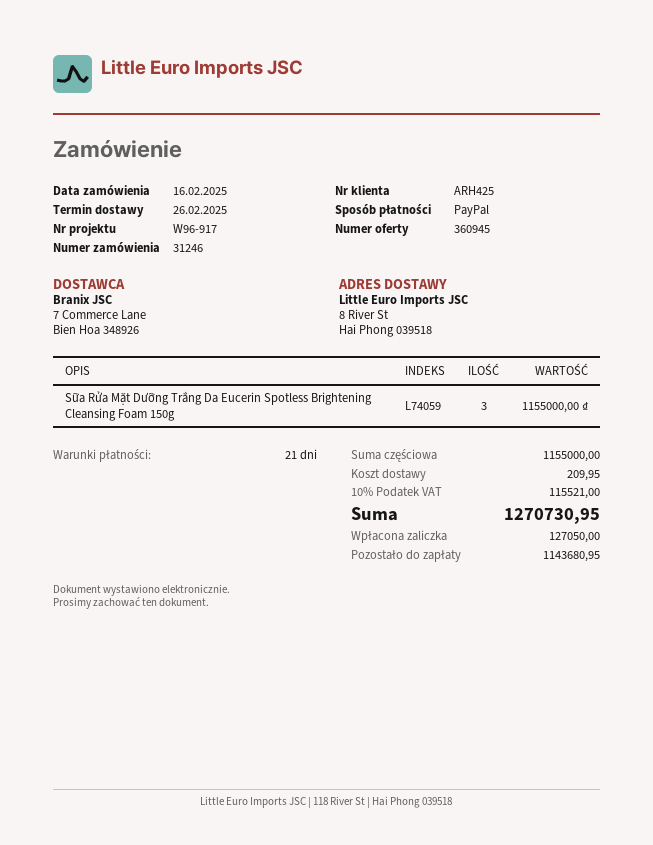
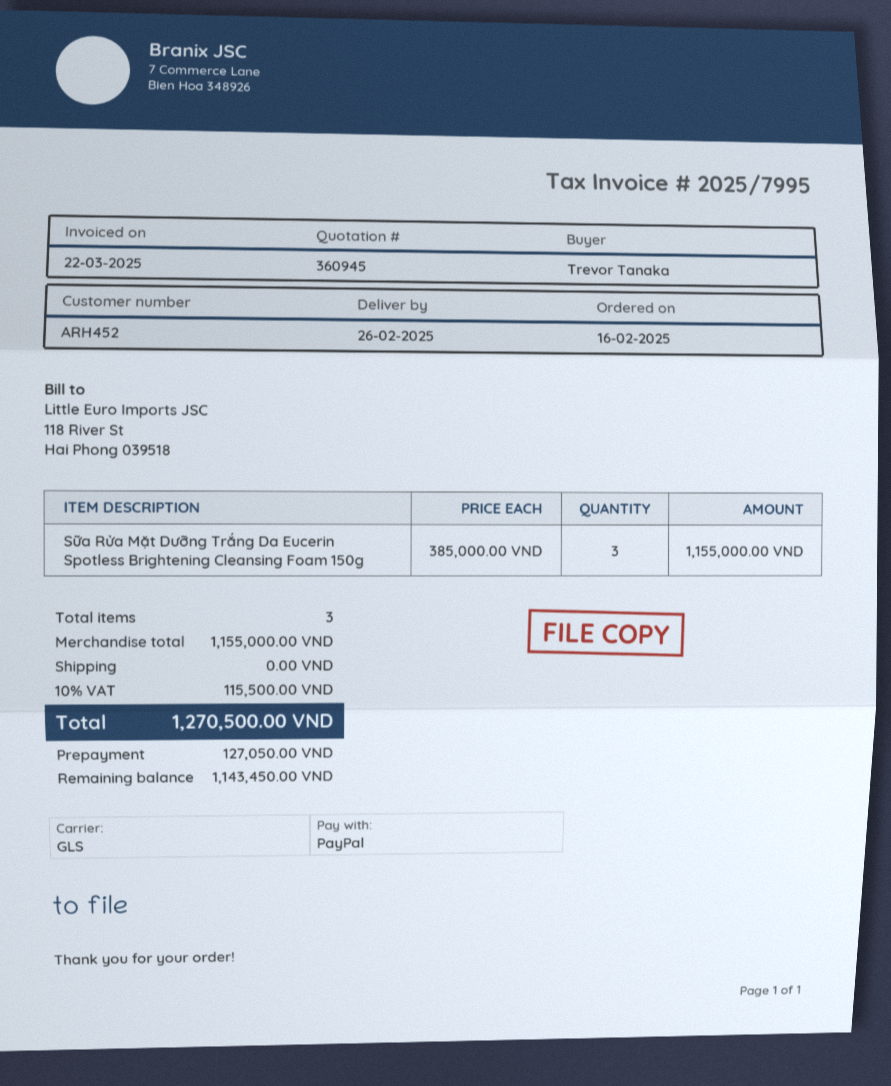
customer number: ARH425 -> ARH452
shipping: 209.95 -> 0.00
tax: 10% = 115521.00 -> 10% = 115500.00
total: 1270730.95 -> 1270500.00
balance: 1143680.95 -> 1143450.00

